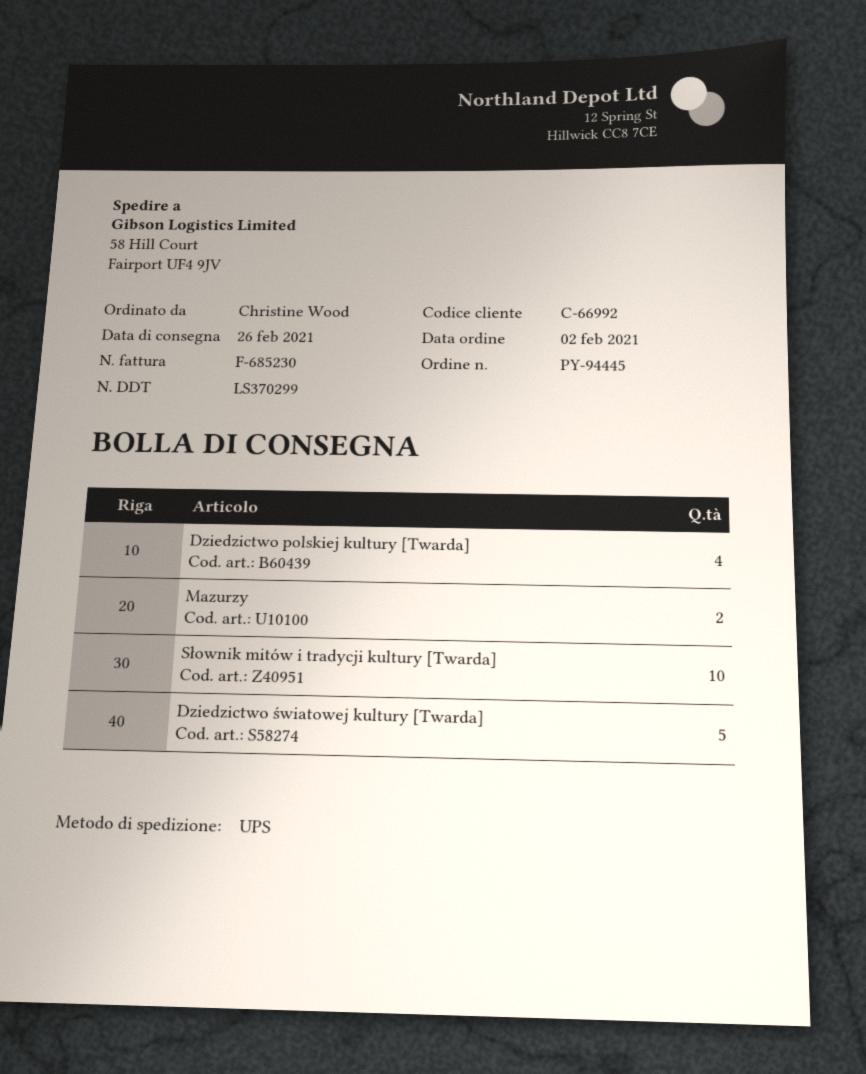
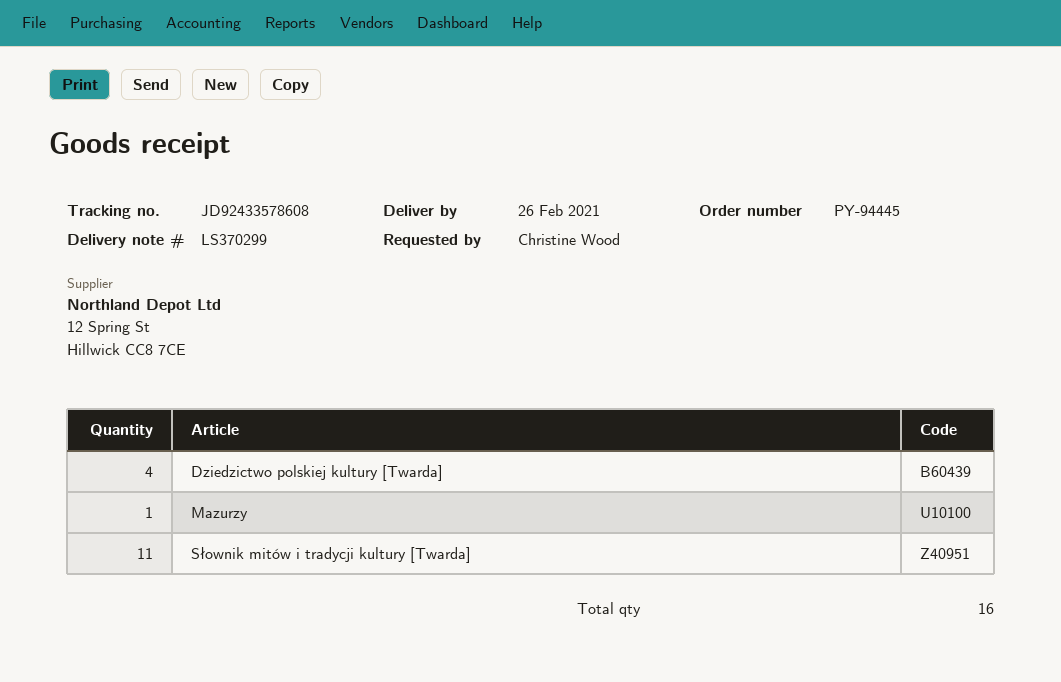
Mazurzy: 2 -> 1
Słownik mitów i tradycji kultury [Twarda]: 10 -> 11
Dziedzictwo światowej kultury [Twarda]: 5 -> none

